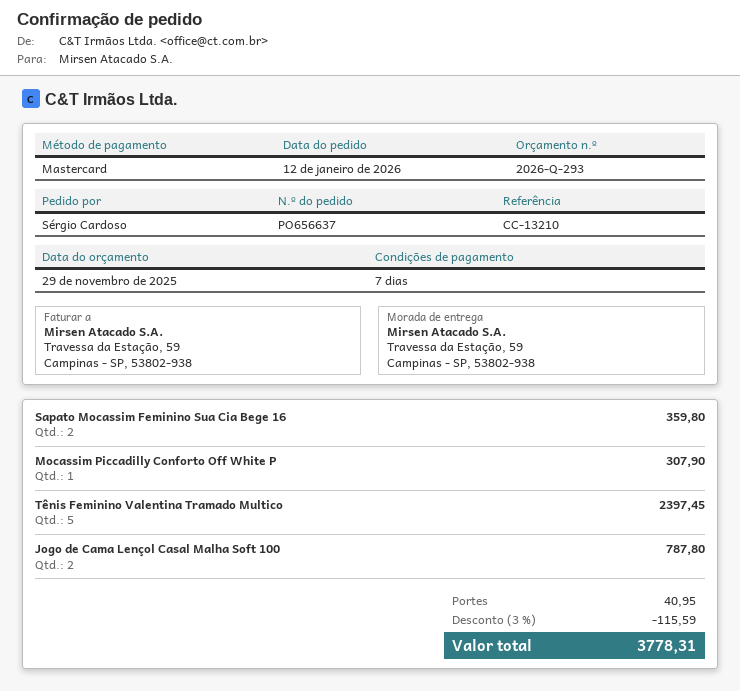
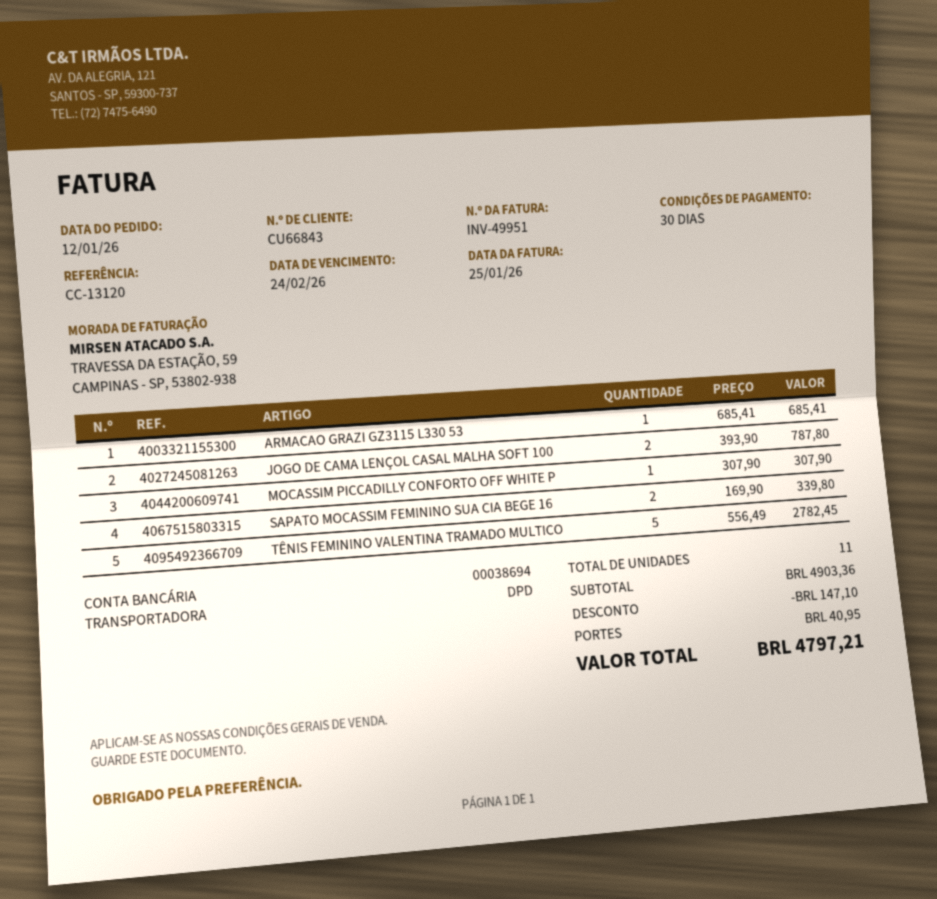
payment terms: 7 days -> 30 days
reference: CC-13210 -> CC-13120
Sapato Mocassim Feminino Sua Cia Bege 16: 2 for 359.80 -> 2 for 339.80
Tênis Feminino Valentina Tramado Multico: 5 for 2397.45 -> 5 for 2782.45
ARMACAO GRAZI GZ3115 L330 53: none -> 1 for 685.41
discount: 115.59 -> 147.10
total: 3778.31 -> 4797.21

